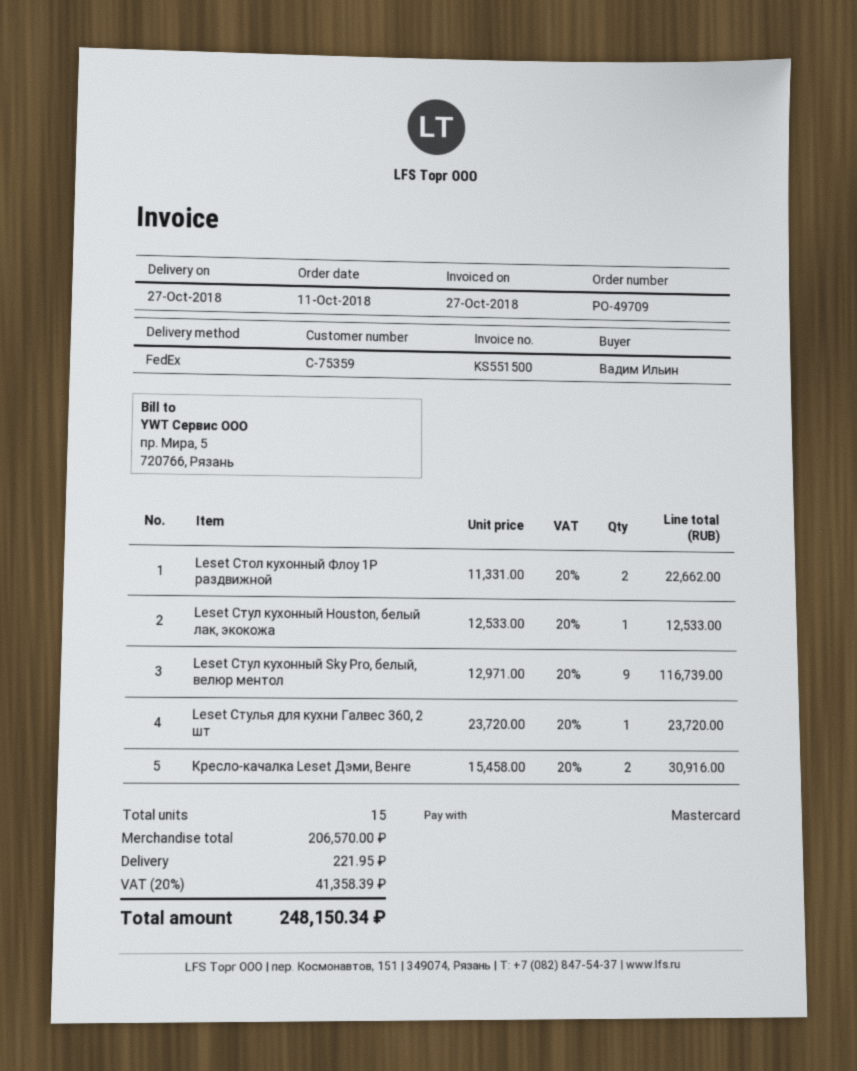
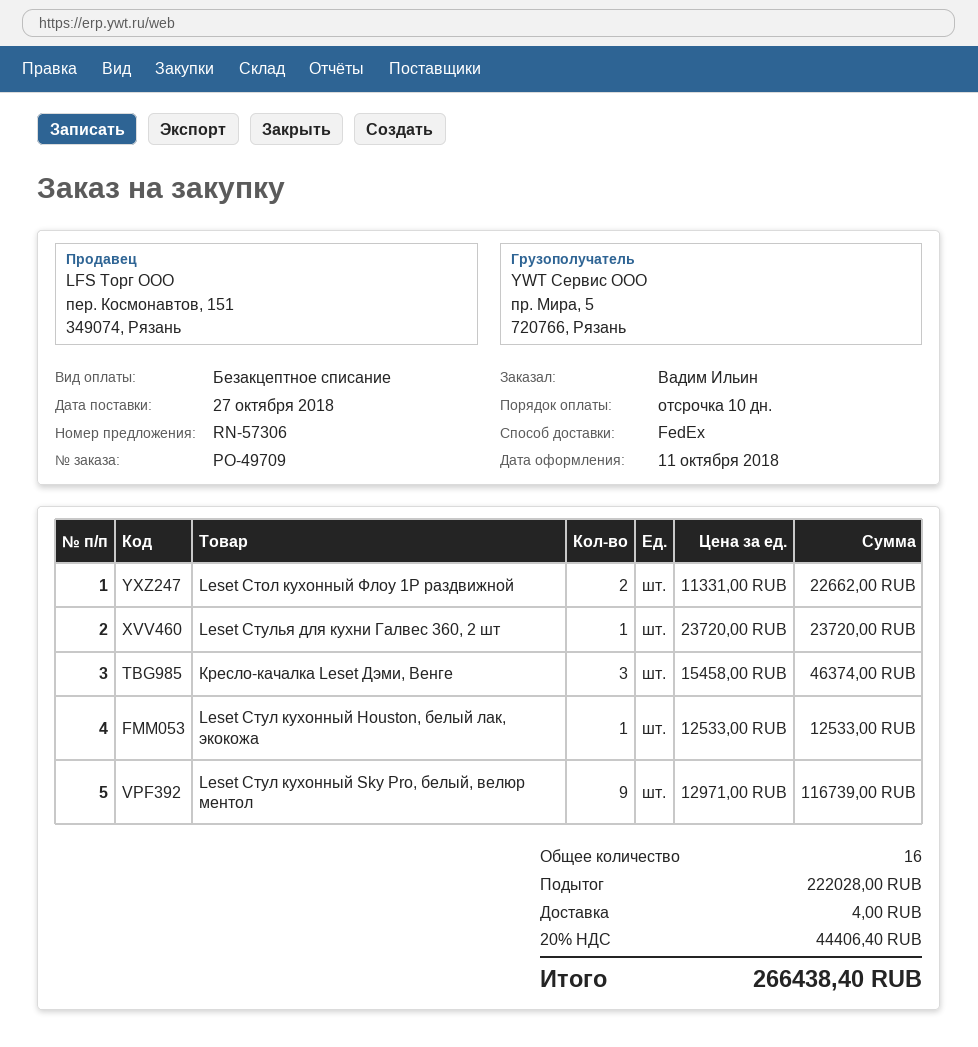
payment method: Mastercard -> direct debit
Кресло-качалка Leset Дэми, Венге: 2 x 15458.00 = 30916.00 -> 3 x 15458.00 = 46374.00
total quantity: 15 -> 16
subtotal: 206570.00 -> 222028.00
shipping: 221.95 -> 4.00
tax: 20% = 41358.39 -> 20% = 44406.40
total: 248150.34 -> 266438.40

